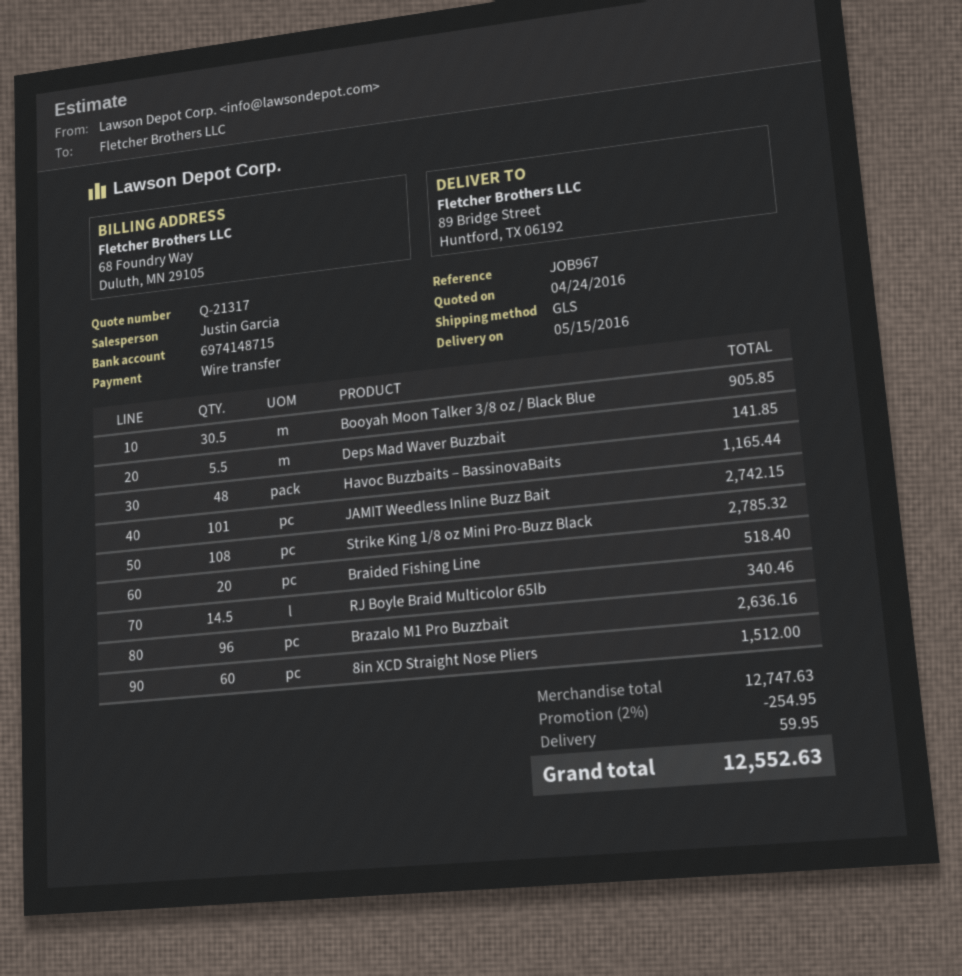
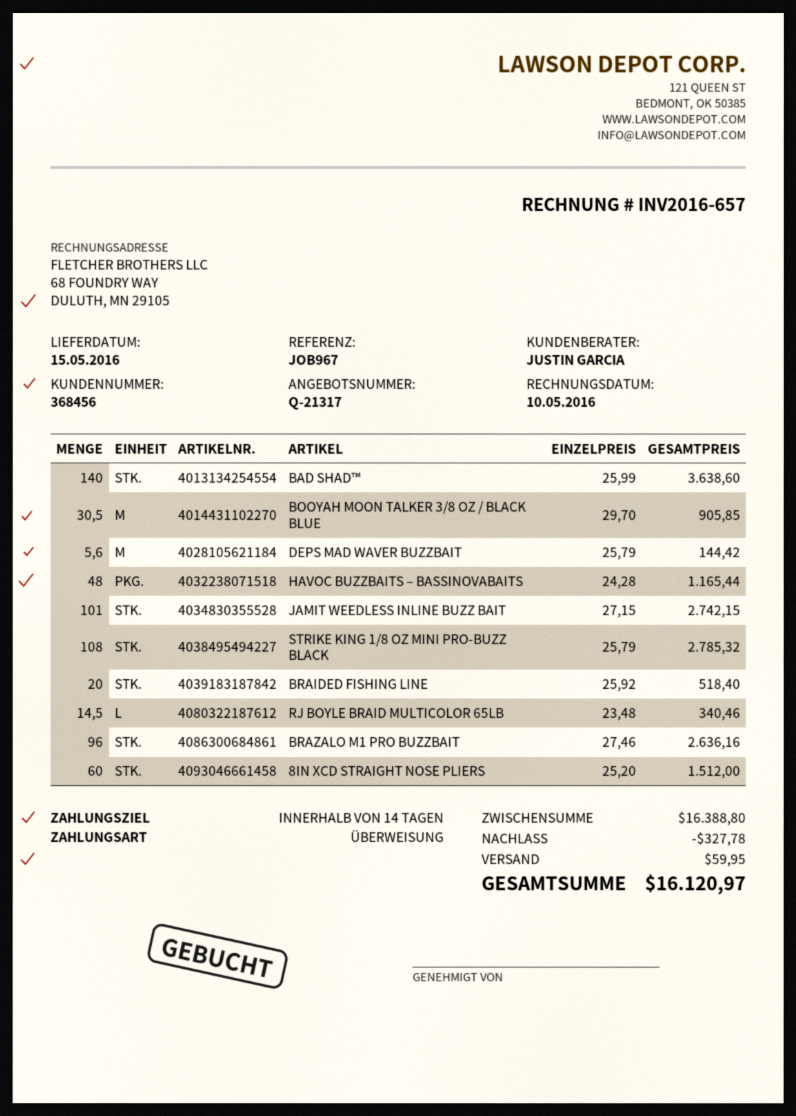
Deps Mad Waver Buzzbait: 5.5 for 141.85 -> 5.6 for 144.42
BAD SHAD™: none -> 140 for 3638.60
subtotal: 12747.63 -> 16388.80
discount: 254.95 -> 327.78
total: 12552.63 -> 16120.97

